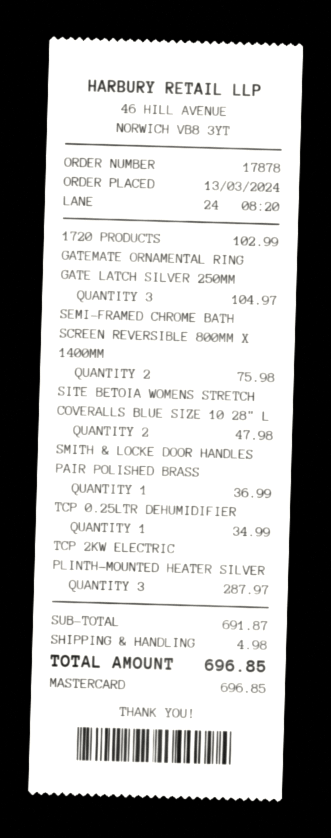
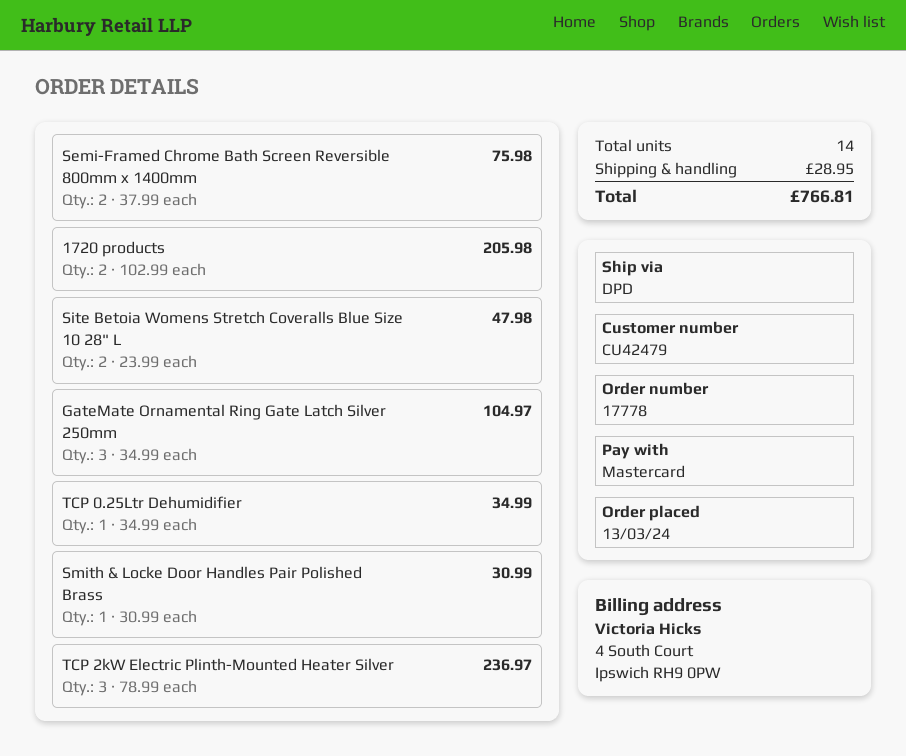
order number: 17878 -> 17778
1720 PRODUCTS: 1 for 102.99 -> 2 for 205.98
SMITH & LOCKE DOOR HANDLES PAIR POLISHED BRASS: 1 for 36.99 -> 1 for 30.99
TCP 2KW ELECTRIC PLINTH-MOUNTED HEATER SILVER: 3 for 287.97 -> 3 for 236.97
shipping: 4.98 -> 28.95
total: 696.85 -> 766.81

